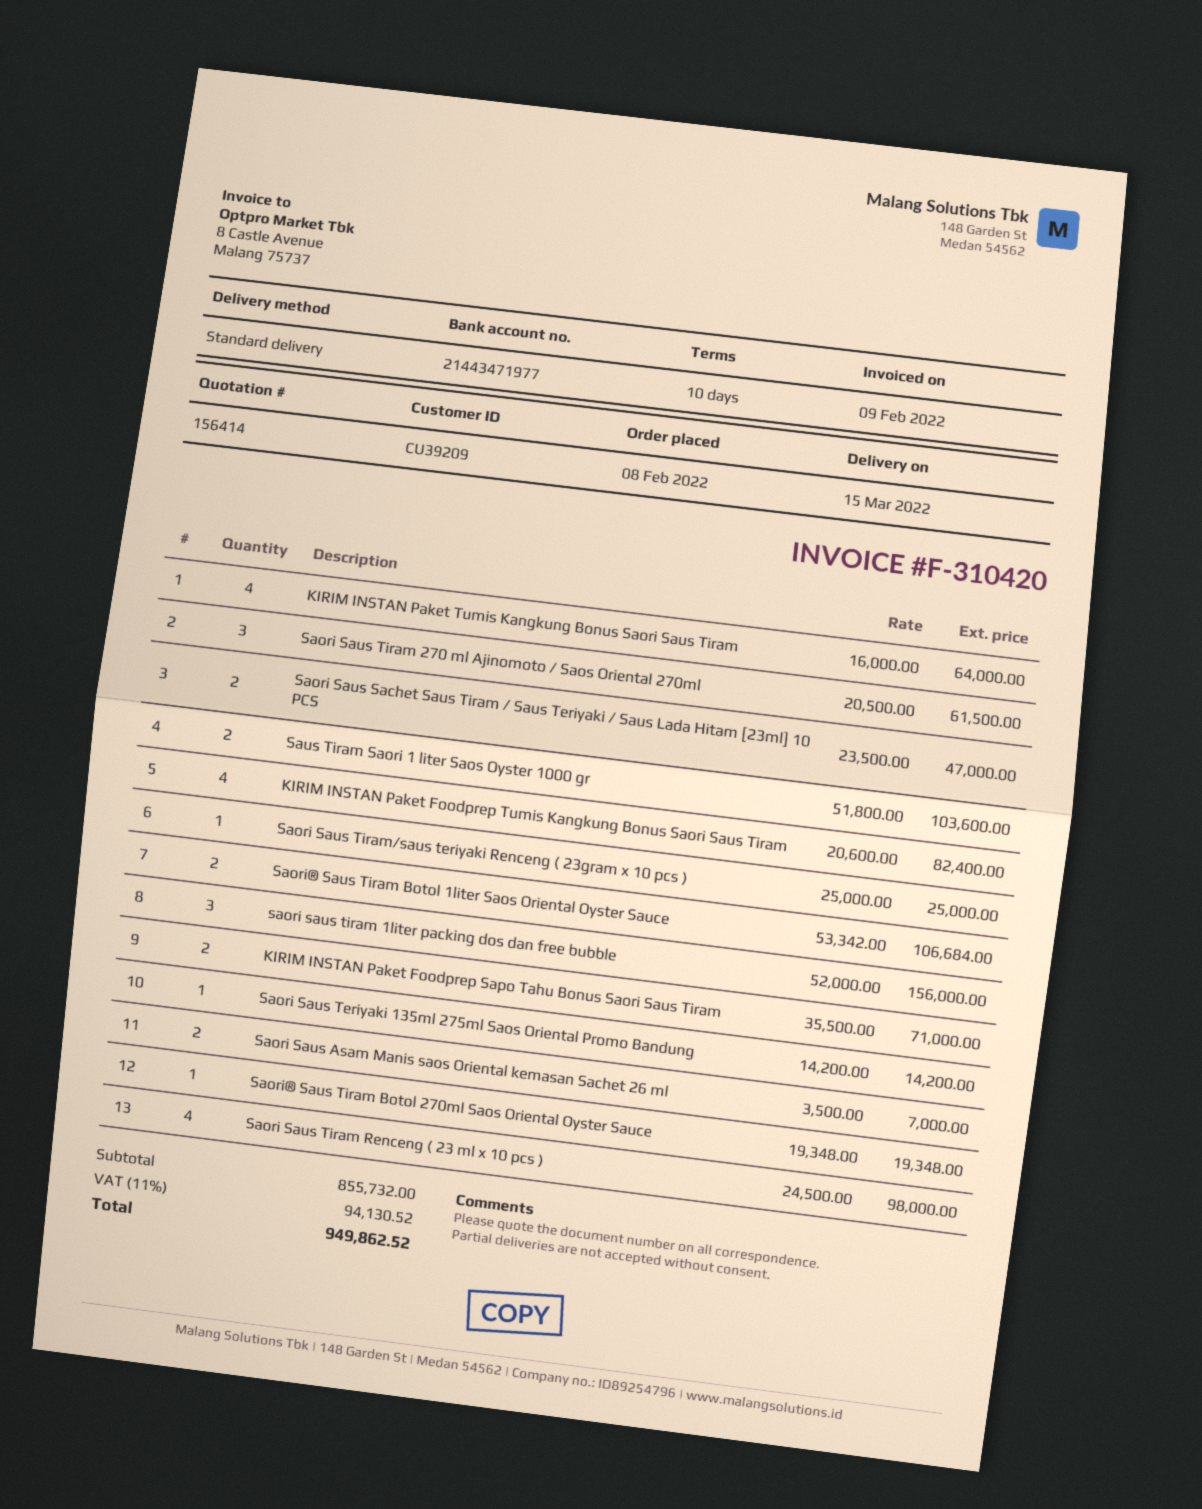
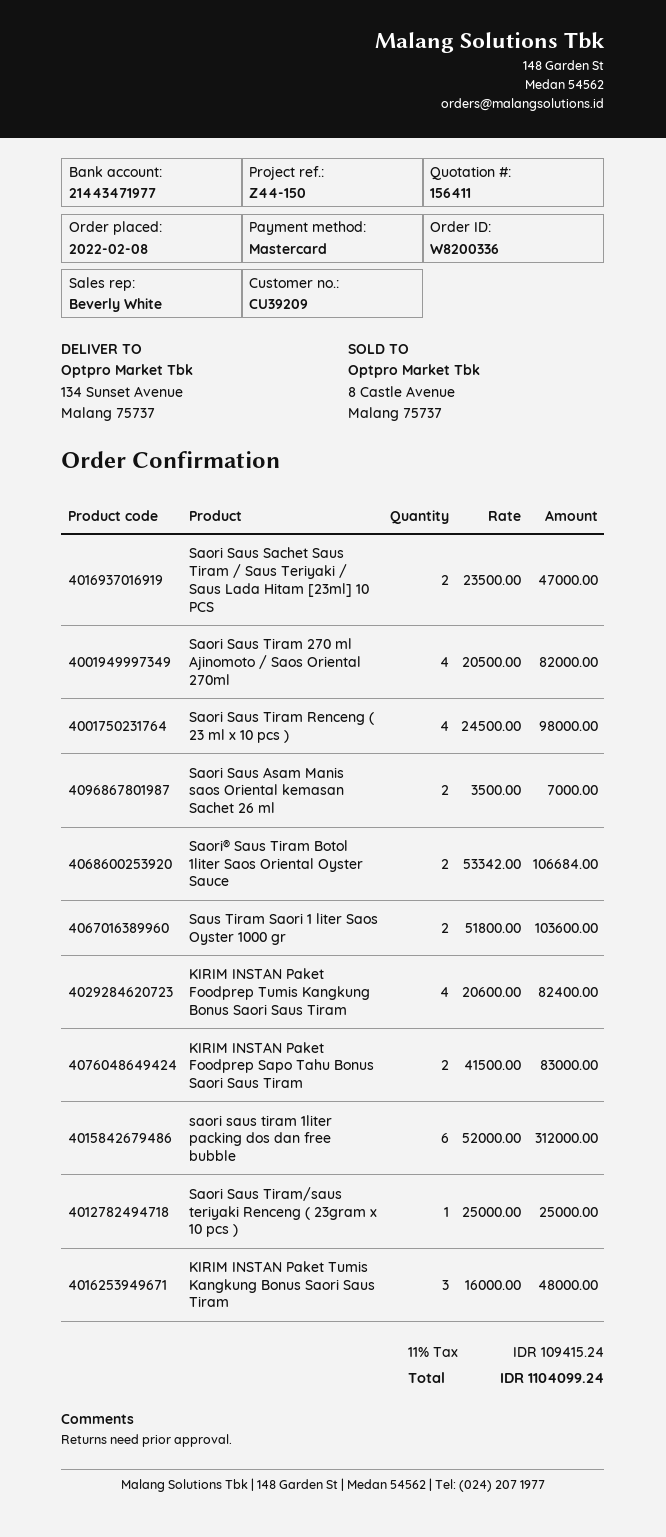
quote number: 156414 -> 156411
KIRIM INSTAN Paket Tumis Kangkung Bonus Saori Saus Tiram: 4 x 16000.00 = 64000.00 -> 3 x 16000.00 = 48000.00
Saori Saus Tiram 270 ml Ajinomoto / Saos Oriental 270ml: 3 x 20500.00 = 61500.00 -> 4 x 20500.00 = 82000.00
saori saus tiram 1liter packing dos dan free bubble: 3 x 52000.00 = 156000.00 -> 6 x 52000.00 = 312000.00
KIRIM INSTAN Paket Foodprep Sapo Tahu Bonus Saori Saus Tiram: 2 x 35500.00 = 71000.00 -> 2 x 41500.00 = 83000.00
Saori Saus Teriyaki 135ml 275ml Saos Oriental Promo Bandung: 1 x 14200.00 = 14200.00 -> none
Saori® Saus Tiram Botol 270ml Saos Oriental Oyster Sauce: 1 x 19348.00 = 19348.00 -> none
tax: 11% = 94130.52 -> 11% = 109415.24
total: 949862.52 -> 1104099.24

